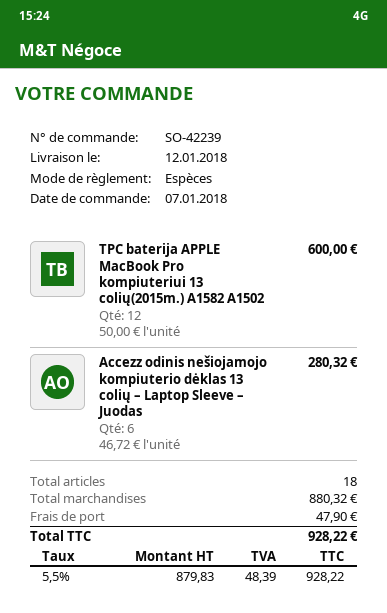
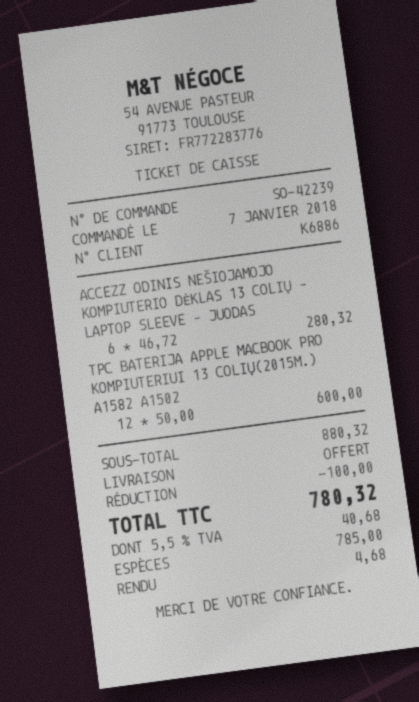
discount: none -> 100.00
shipping: 47.90 -> 0.00
tax: 5.5% = 48.39 -> 5.5% = 40.68
total: 928.22 -> 780.32

